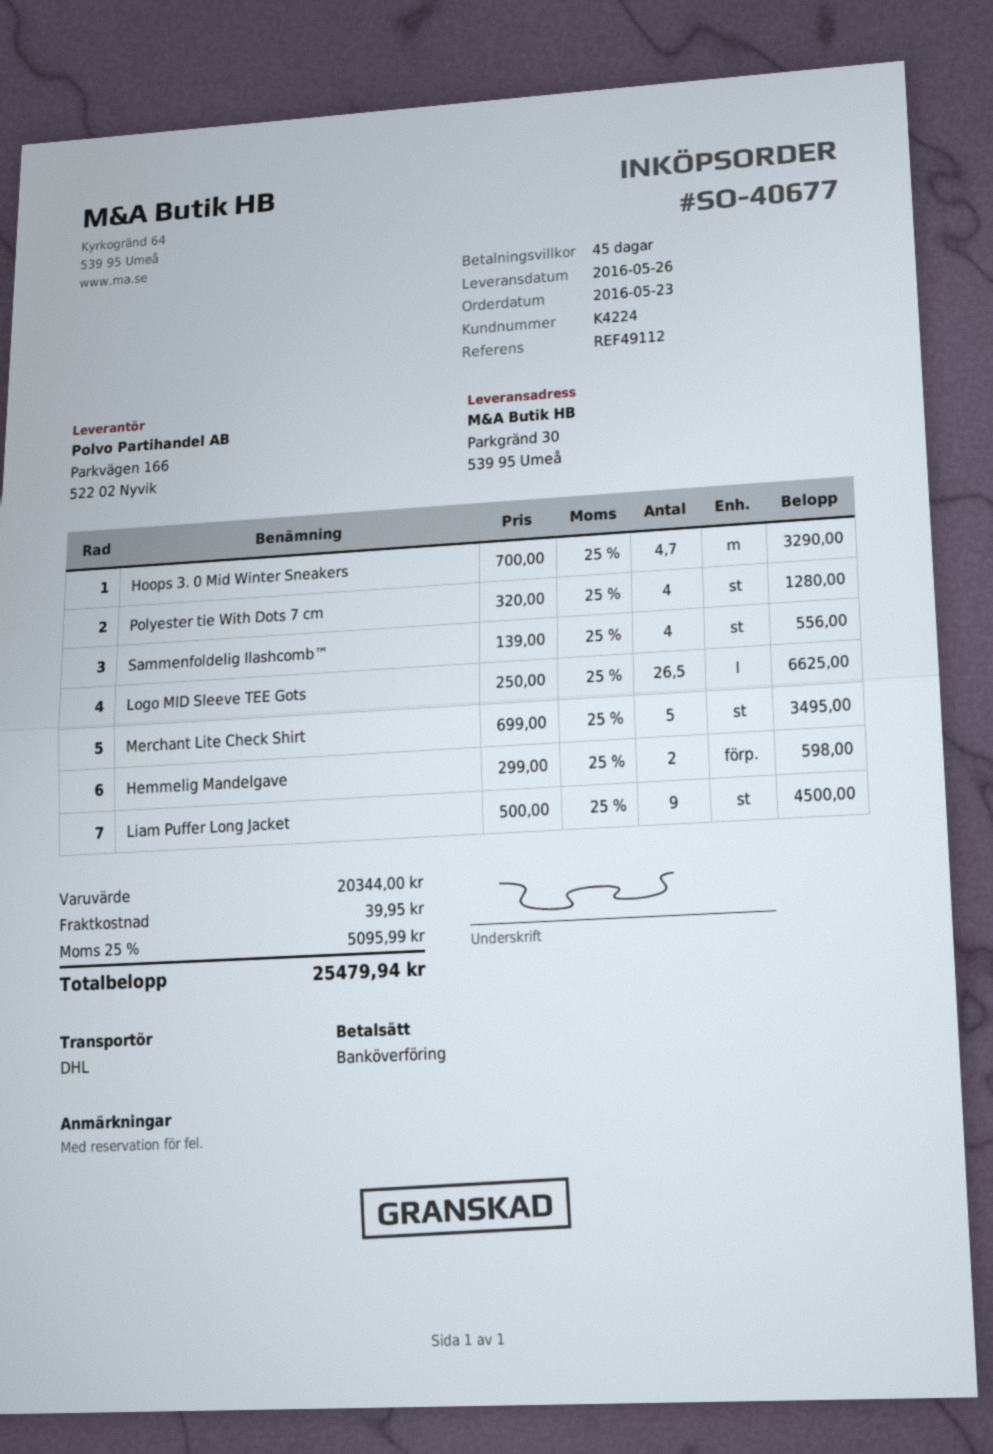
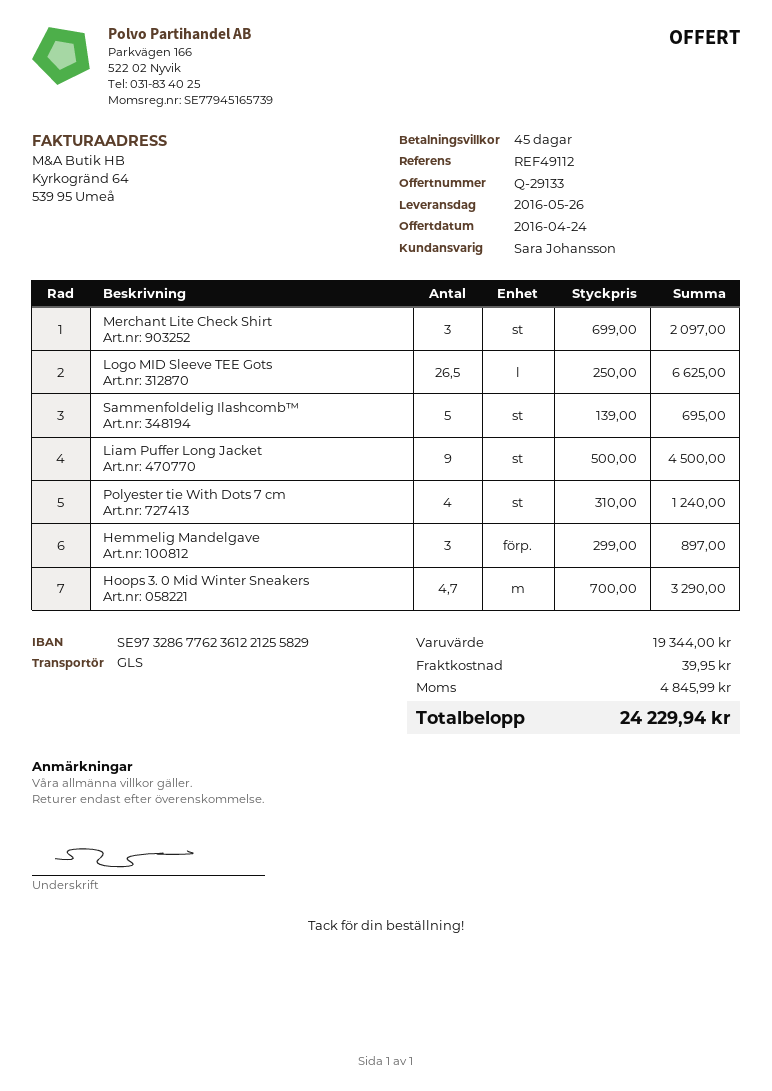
shipping method: DHL -> GLS
Polyester tie With Dots 7 cm: 4 x 320.00 = 1280.00 -> 4 x 310.00 = 1240.00
Sammenfoldelig Ilashcomb™: 4 x 139.00 = 556.00 -> 5 x 139.00 = 695.00
Merchant Lite Check Shirt: 5 x 699.00 = 3495.00 -> 3 x 699.00 = 2097.00
Hemmelig Mandelgave: 2 x 299.00 = 598.00 -> 3 x 299.00 = 897.00
subtotal: 20344.00 -> 19344.00
tax: 5095.99 -> 4845.99
total: 25479.94 -> 24229.94

